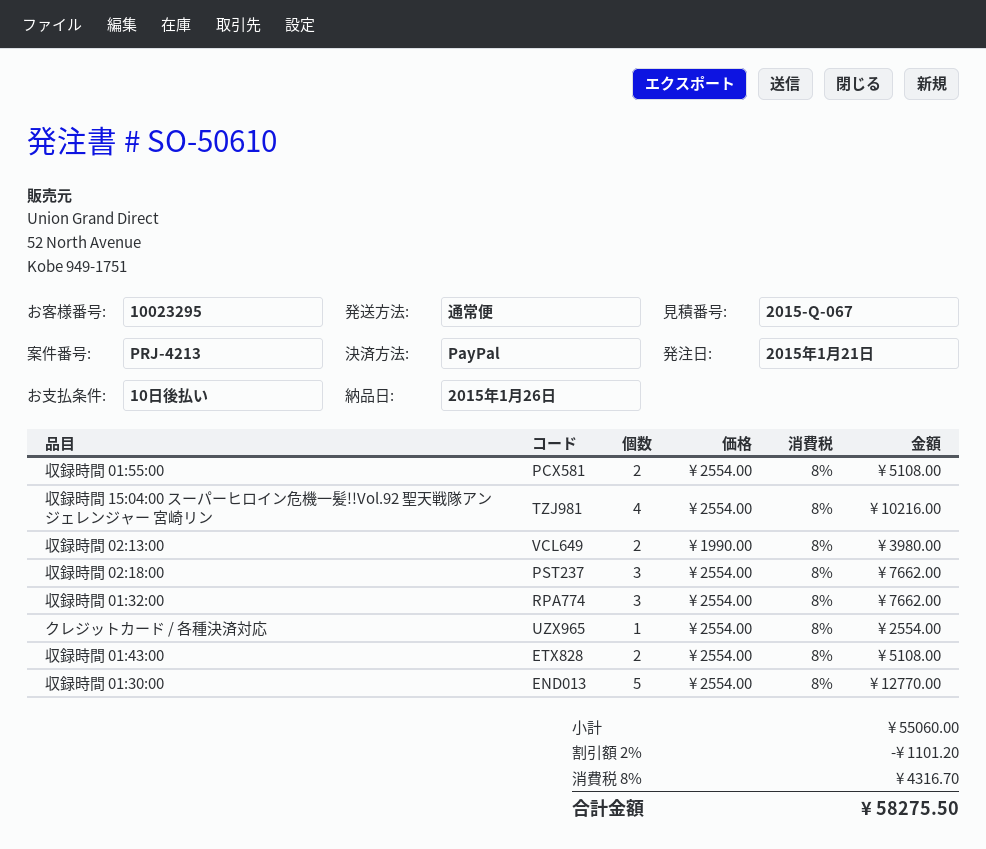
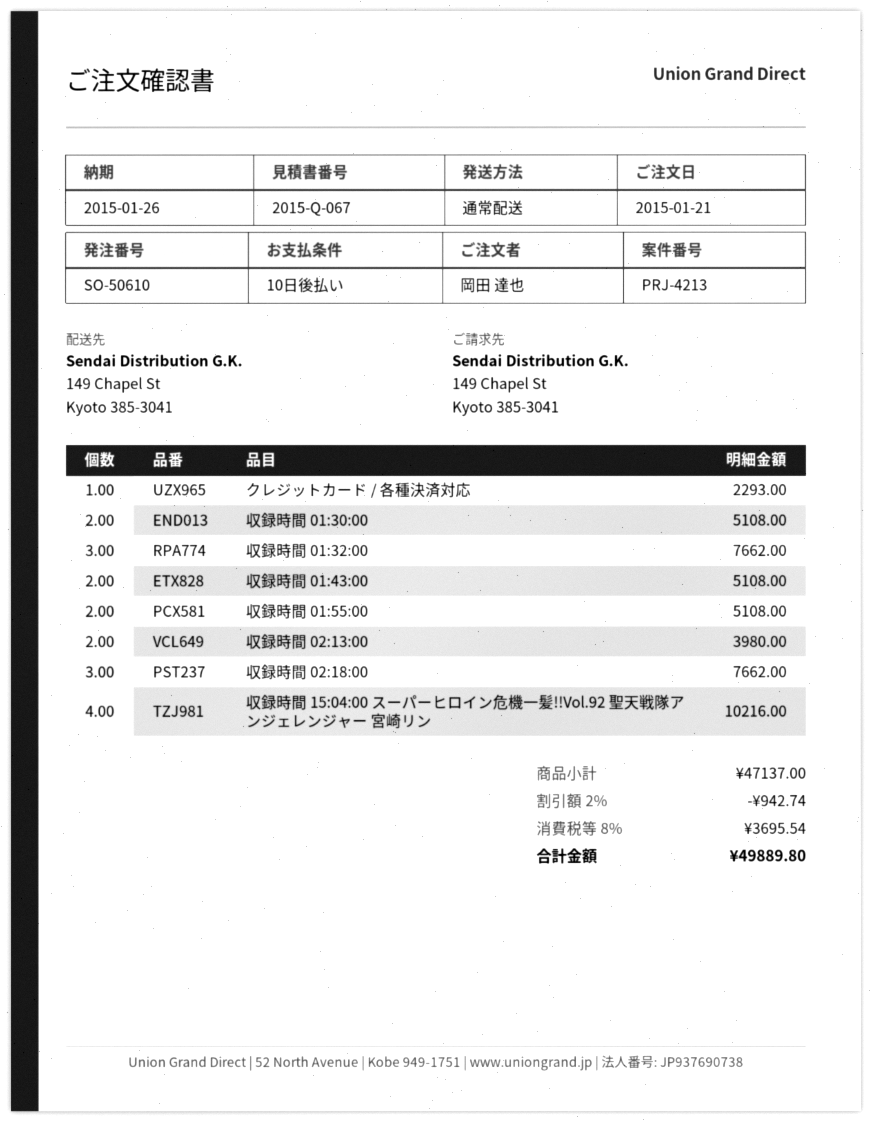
クレジットカード / 各種決済対応: 1 for 2554.00 -> 1 for 2293.00
収録時間 01:30:00: 5 for 12770.00 -> 2 for 5108.00
subtotal: 55060.00 -> 47137.00
discount: 2% = 1101.20 -> 2% = 942.74
tax: 8% = 4316.70 -> 8% = 3695.54
total: 58275.50 -> 49889.80

